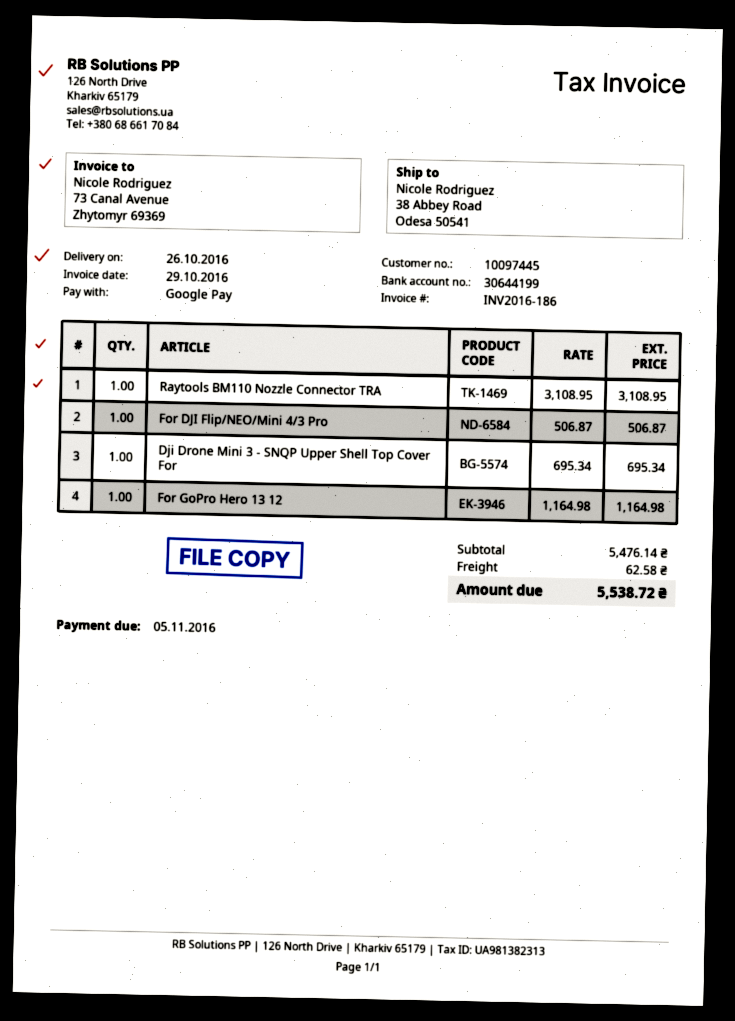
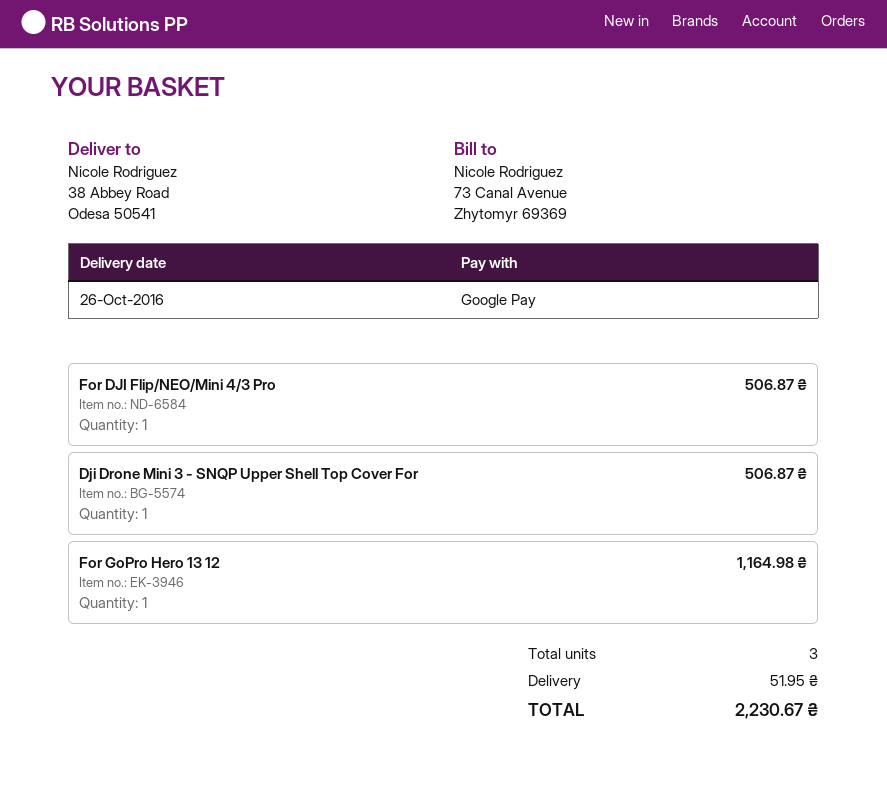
Raytools BM110 Nozzle Connector TRA: 1 for 3108.95 -> none
Dji Drone Mini 3 - SNQP Upper Shell Top Cover For: 1 for 695.34 -> 1 for 506.87
shipping: 62.58 -> 51.95
total: 5538.72 -> 2230.67

